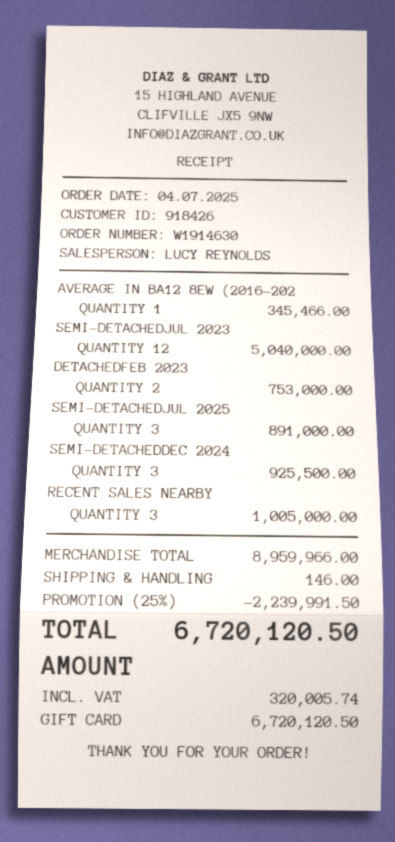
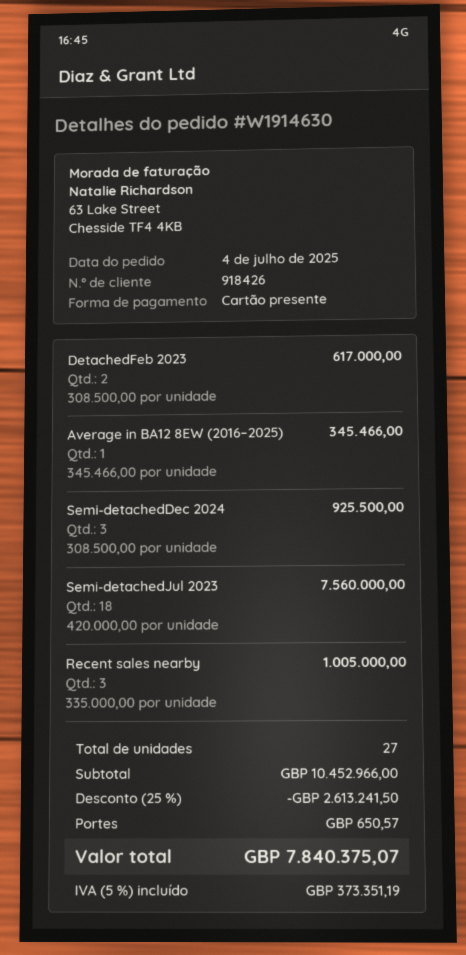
SEMI-DETACHEDJUL 2023: 12 for 5040000.00 -> 18 for 7560000.00
DETACHEDFEB 2023: 2 for 753000.00 -> 2 for 617000.00
SEMI-DETACHEDJUL 2025: 3 for 891000.00 -> none
subtotal: 8959966.00 -> 10452966.00
discount: 25% = 2239991.50 -> 25% = 2613241.50
shipping: 146.00 -> 650.57
tax: 320005.74 -> 373351.19
total: 6720120.50 -> 7840375.07

